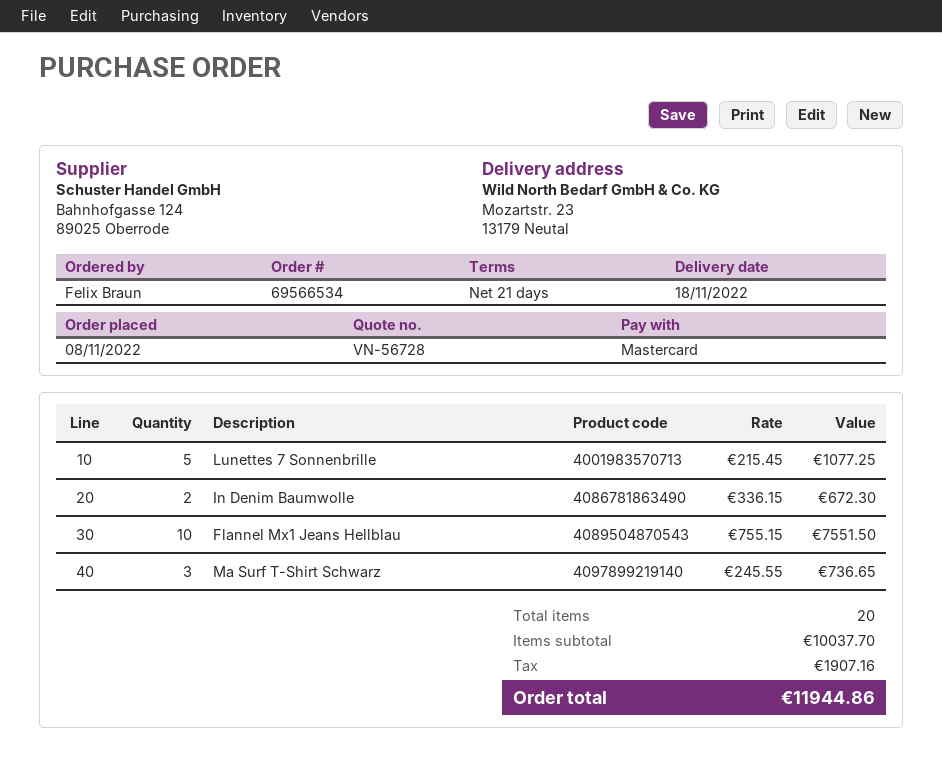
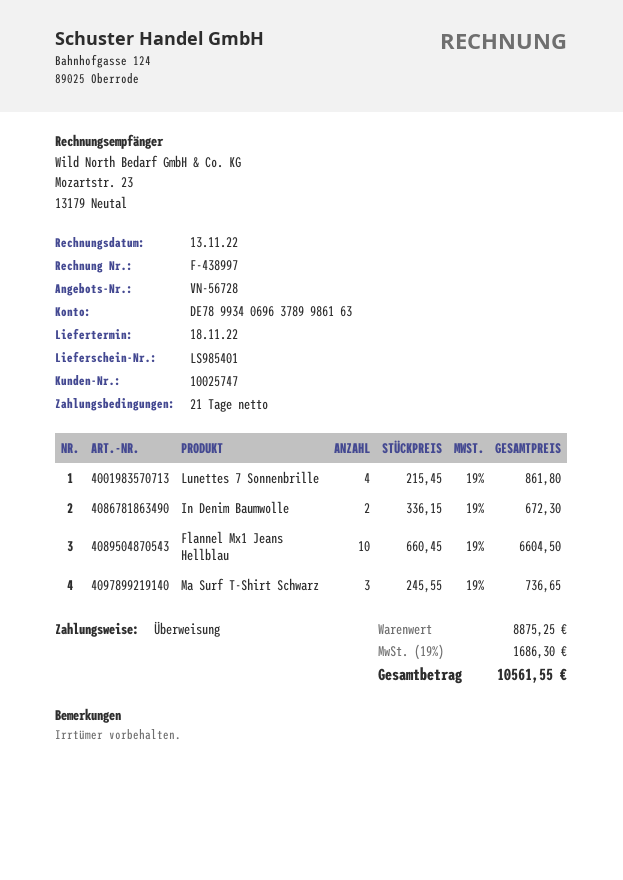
payment method: Mastercard -> bank transfer
Lunettes 7 Sonnenbrille: 5 x 215.45 = 1077.25 -> 4 x 215.45 = 861.80
Flannel Mx1 Jeans Hellblau: 10 x 755.15 = 7551.50 -> 10 x 660.45 = 6604.50
subtotal: 10037.70 -> 8875.25
tax: 1907.16 -> 1686.30
total: 11944.86 -> 10561.55

